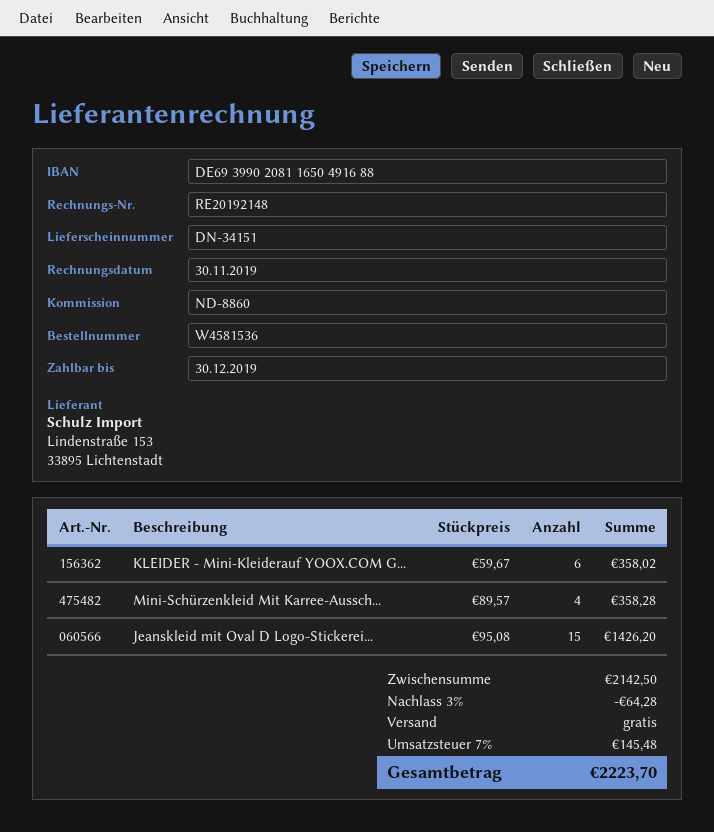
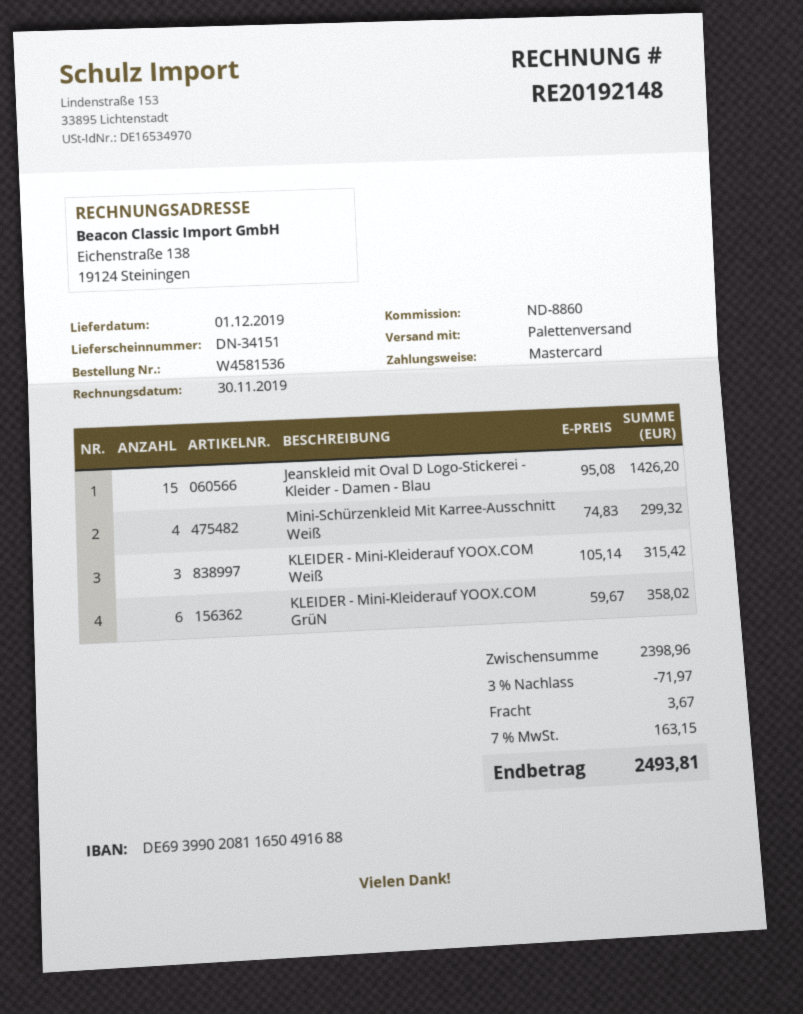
Mini-Schürzenkleid Mit Karree-Aussch...: 4 x 89.57 = 358.28 -> 4 x 74.83 = 299.32
KLEIDER - Mini-Kleiderauf YOOX.COM Weiß: none -> 3 x 105.14 = 315.42
subtotal: 2142.50 -> 2398.96
discount: 3% = 64.28 -> 3% = 71.97
shipping: 0.00 -> 3.67
tax: 7% = 145.48 -> 7% = 163.15
total: 2223.70 -> 2493.81

